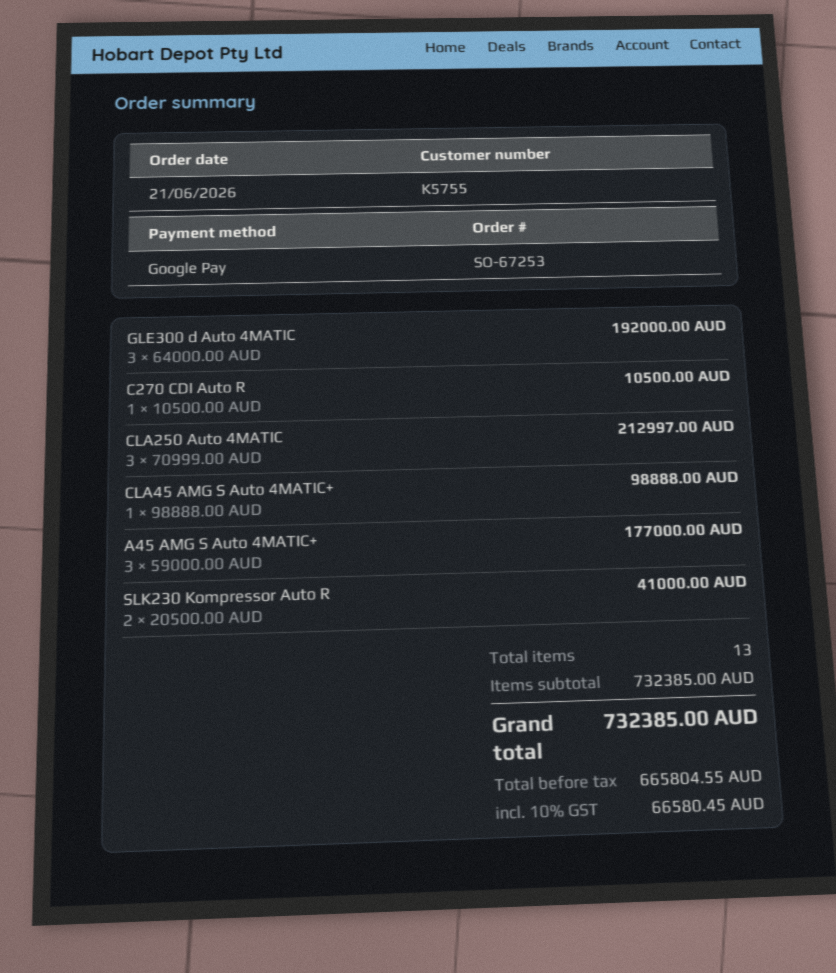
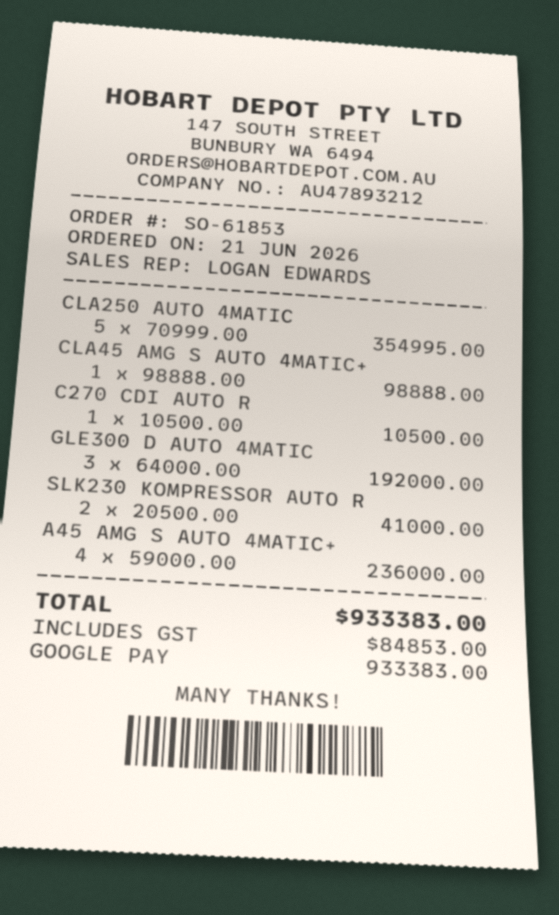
order number: SO-67253 -> SO-61853
CLA250 Auto 4MATIC: 3 x 70999.00 = 212997.00 -> 5 x 70999.00 = 354995.00
A45 AMG S Auto 4MATIC+: 3 x 59000.00 = 177000.00 -> 4 x 59000.00 = 236000.00
tax: 66580.45 -> 84853.00
total: 732385.00 -> 933383.00

